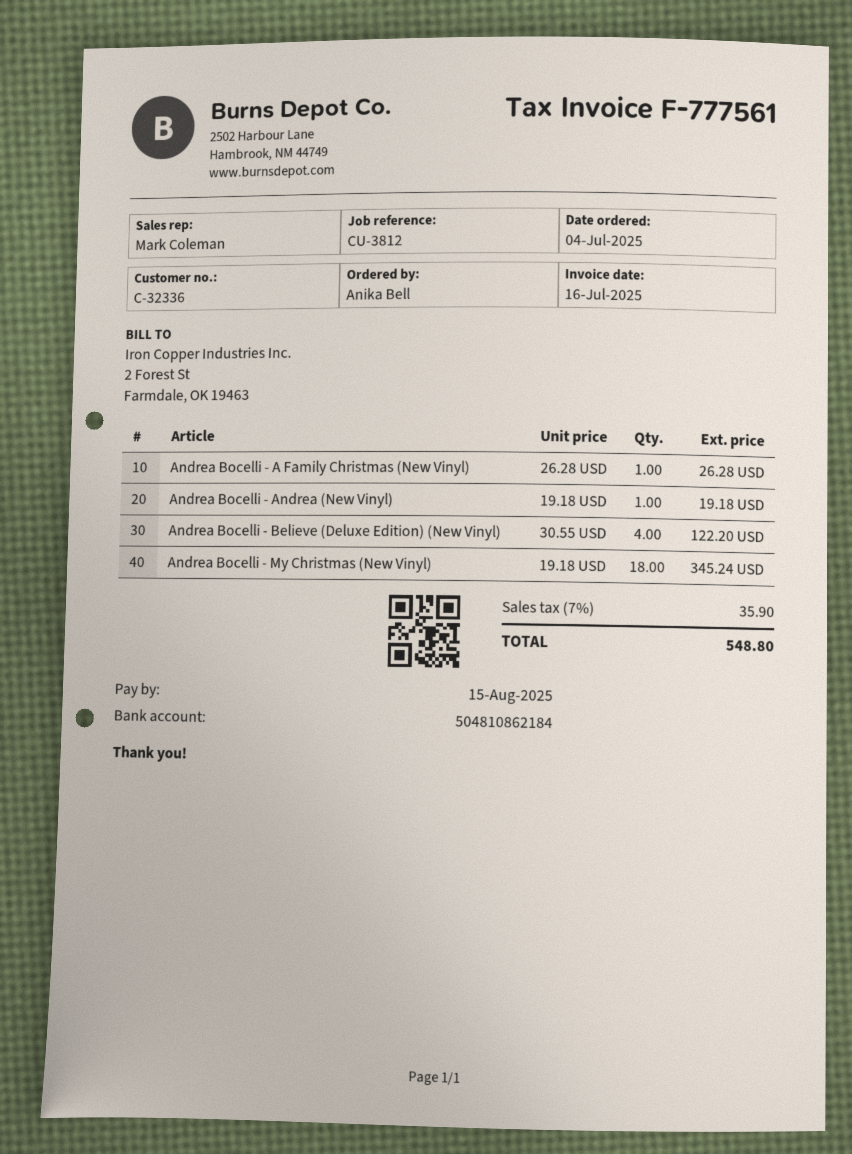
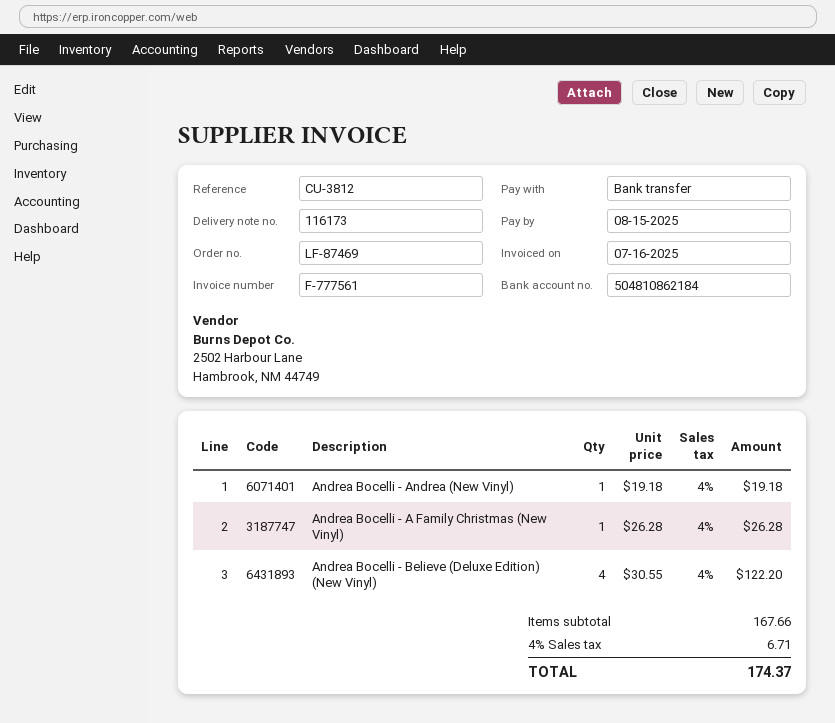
Andrea Bocelli - My Christmas (New Vinyl): 18 x 19.18 = 345.24 -> none
tax: 7% = 35.90 -> 4% = 6.71
total: 548.80 -> 174.37

